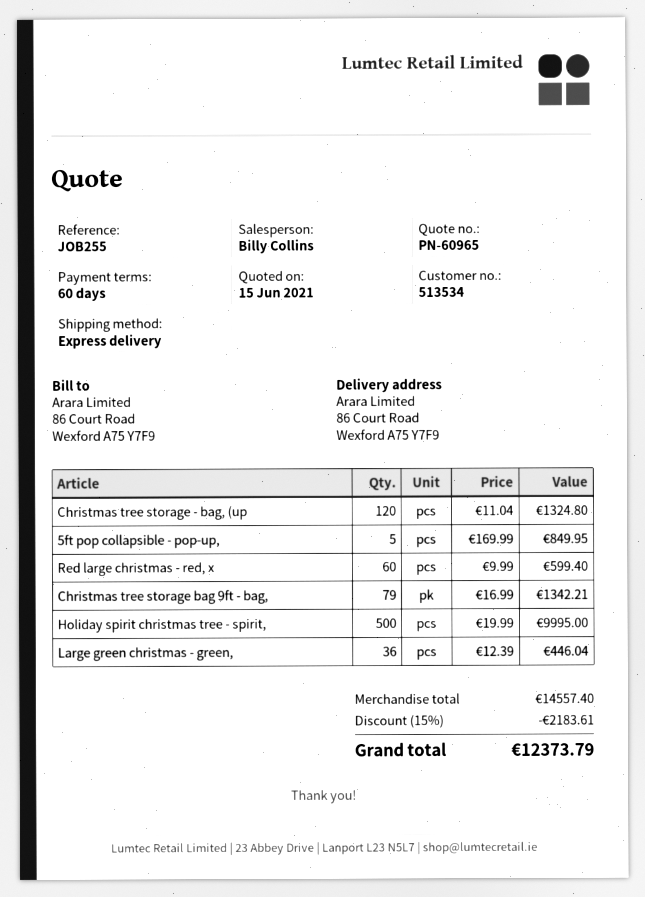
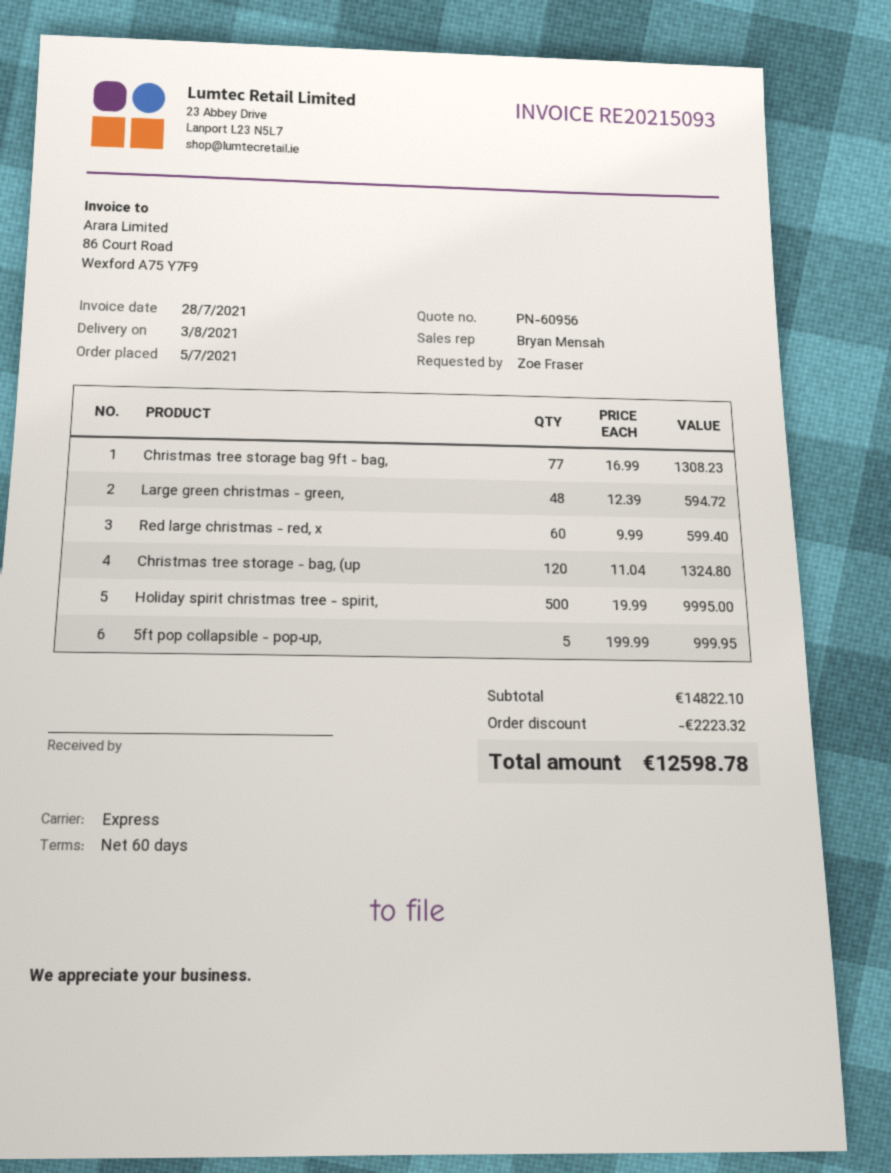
quote number: PN-60965 -> PN-60956
sales rep: Billy Collins -> Bryan Mensah
5ft pop collapsible - pop‑up,: 5 x 169.99 = 849.95 -> 5 x 199.99 = 999.95
Christmas tree storage bag 9ft - bag,: 79 x 16.99 = 1342.21 -> 77 x 16.99 = 1308.23
Large green christmas - green,: 36 x 12.39 = 446.04 -> 48 x 12.39 = 594.72
subtotal: 14557.40 -> 14822.10
discount: 2183.61 -> 2223.32
total: 12373.79 -> 12598.78

